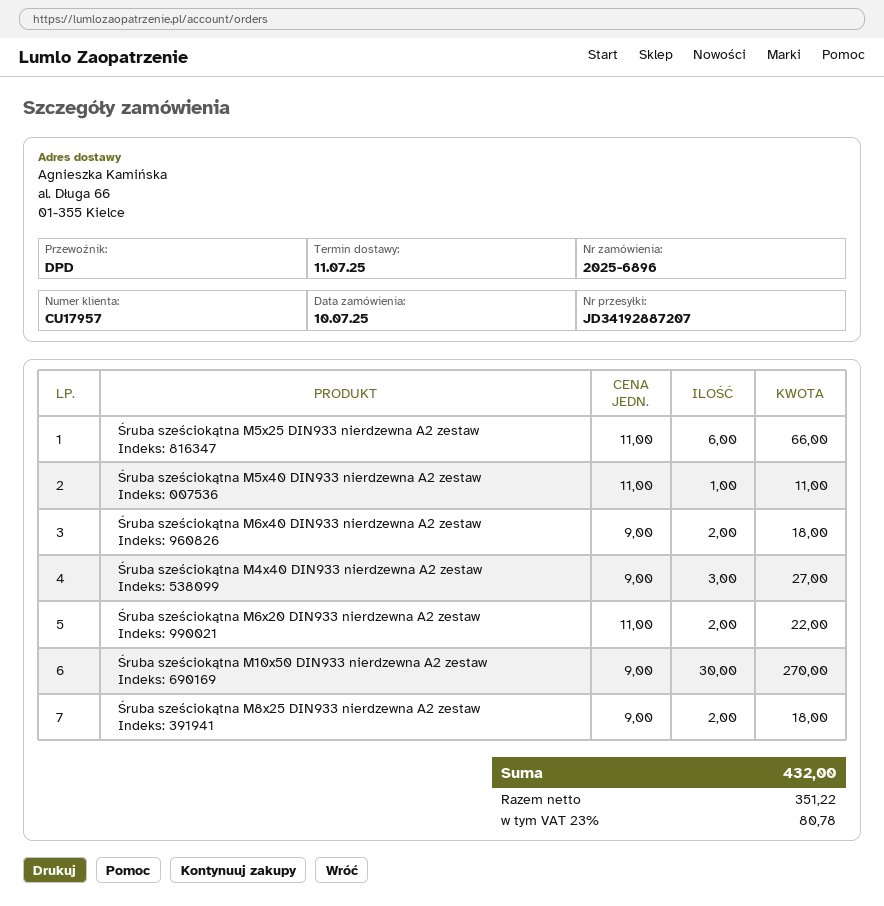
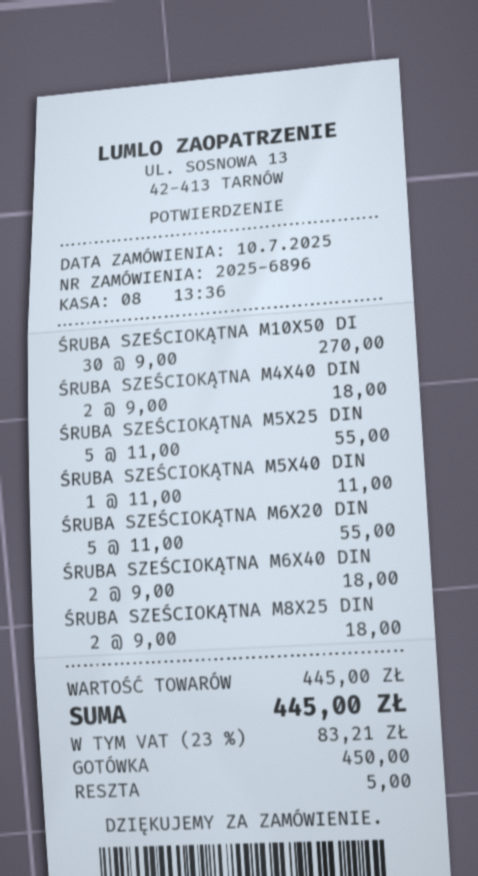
Śruba sześciokątna M5x25 DIN933 nierdzewna A2 zestaw: 6 x 11.00 = 66.00 -> 5 x 11.00 = 55.00
Śruba sześciokątna M4x40 DIN933 nierdzewna A2 zestaw: 3 x 9.00 = 27.00 -> 2 x 9.00 = 18.00
Śruba sześciokątna M6x20 DIN933 nierdzewna A2 zestaw: 2 x 11.00 = 22.00 -> 5 x 11.00 = 55.00
tax: 23% = 80.78 -> 23% = 83.21
total: 432.00 -> 445.00

